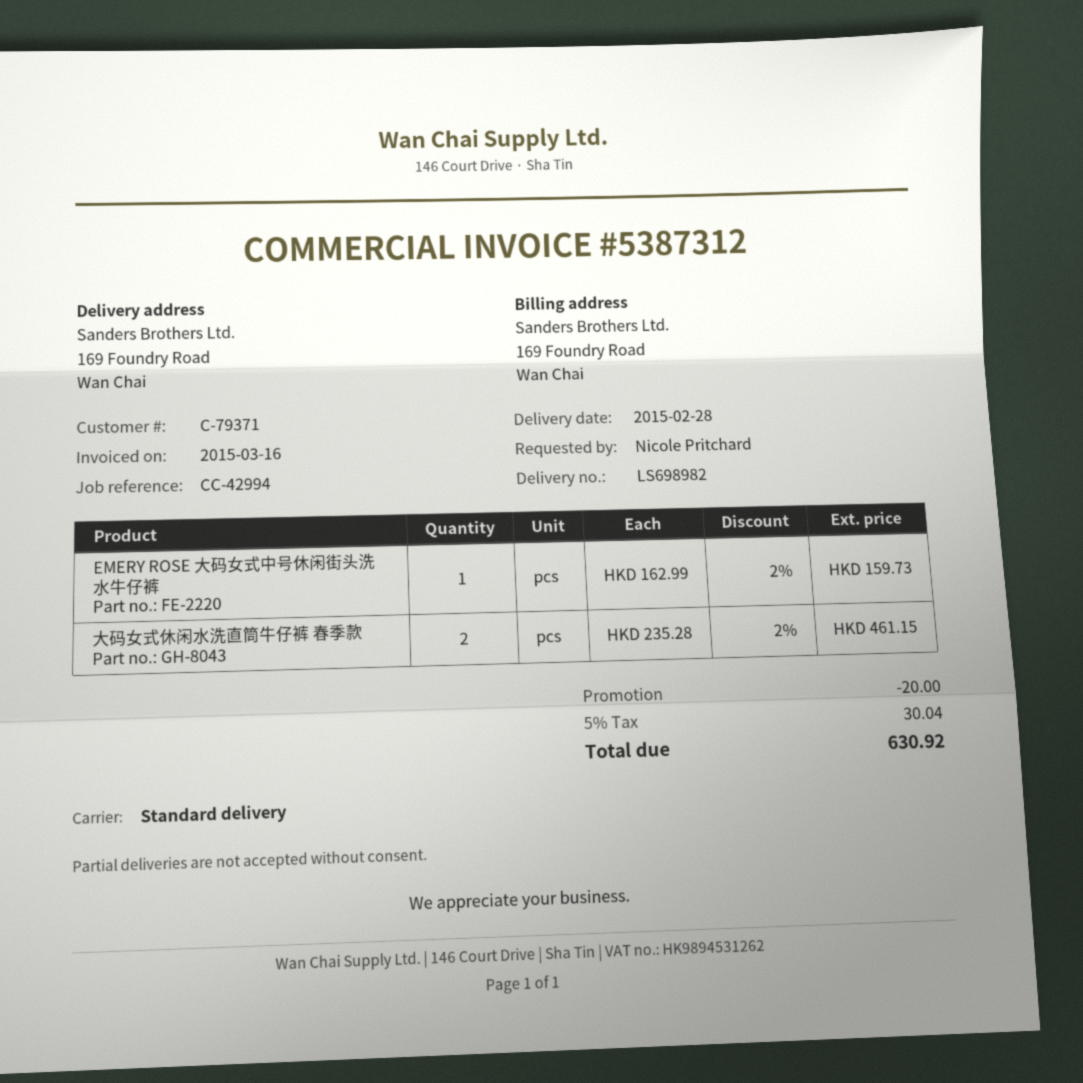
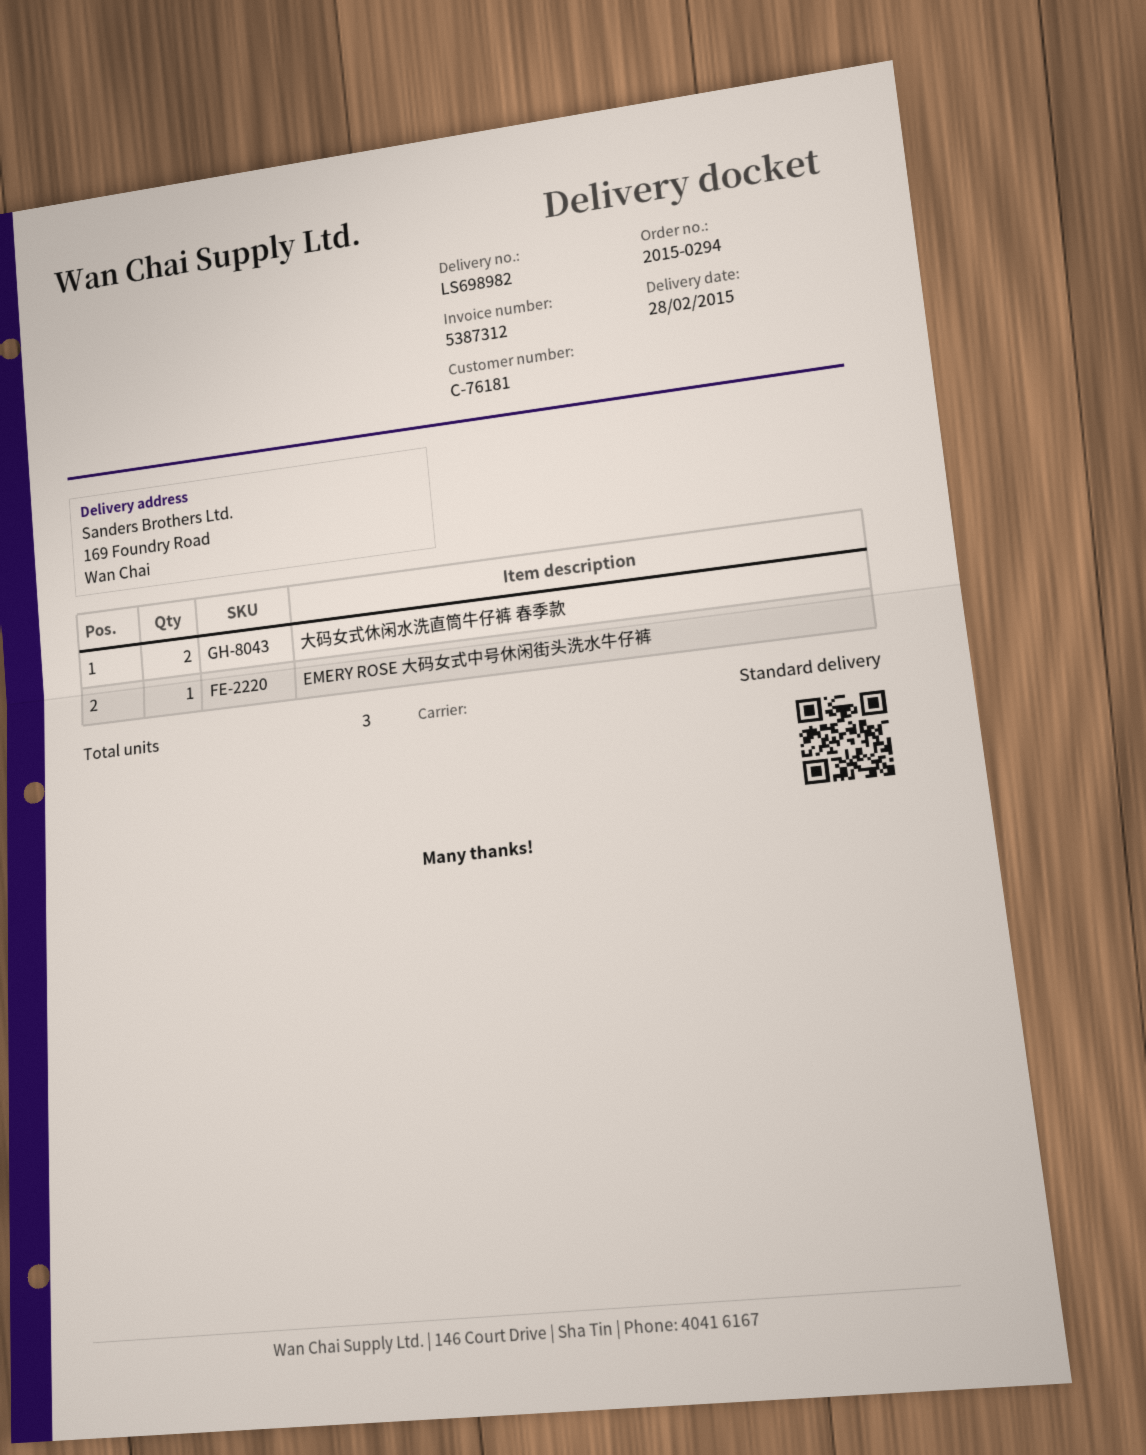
customer number: C-79371 -> C-76181

